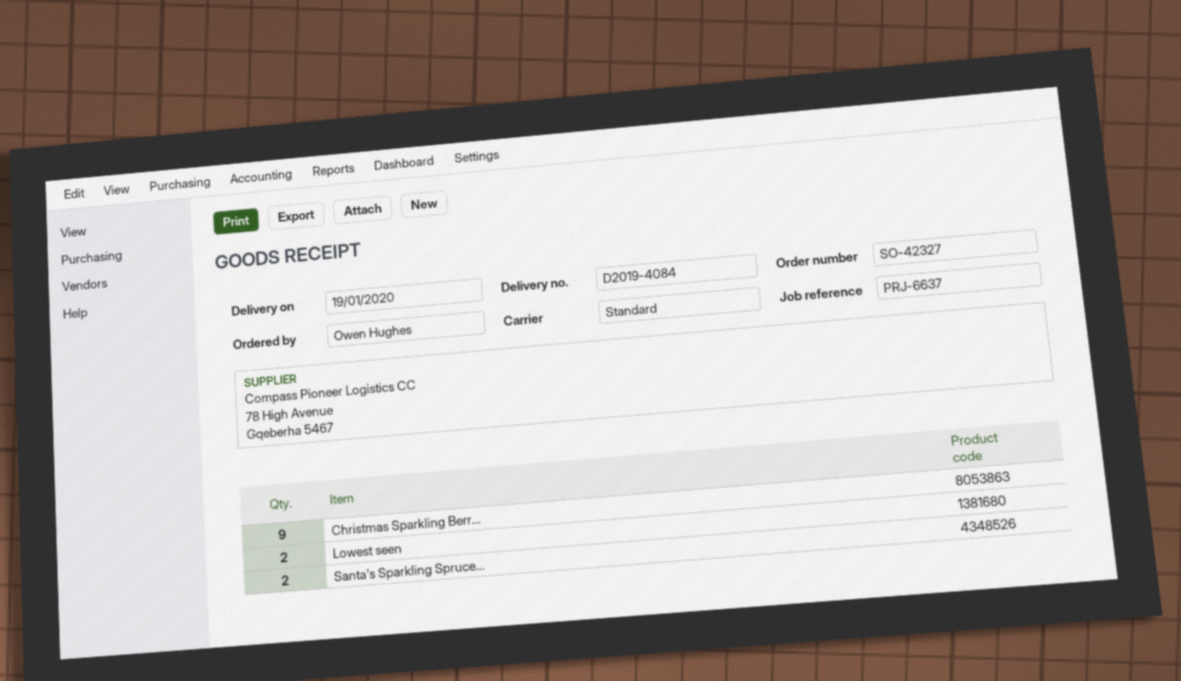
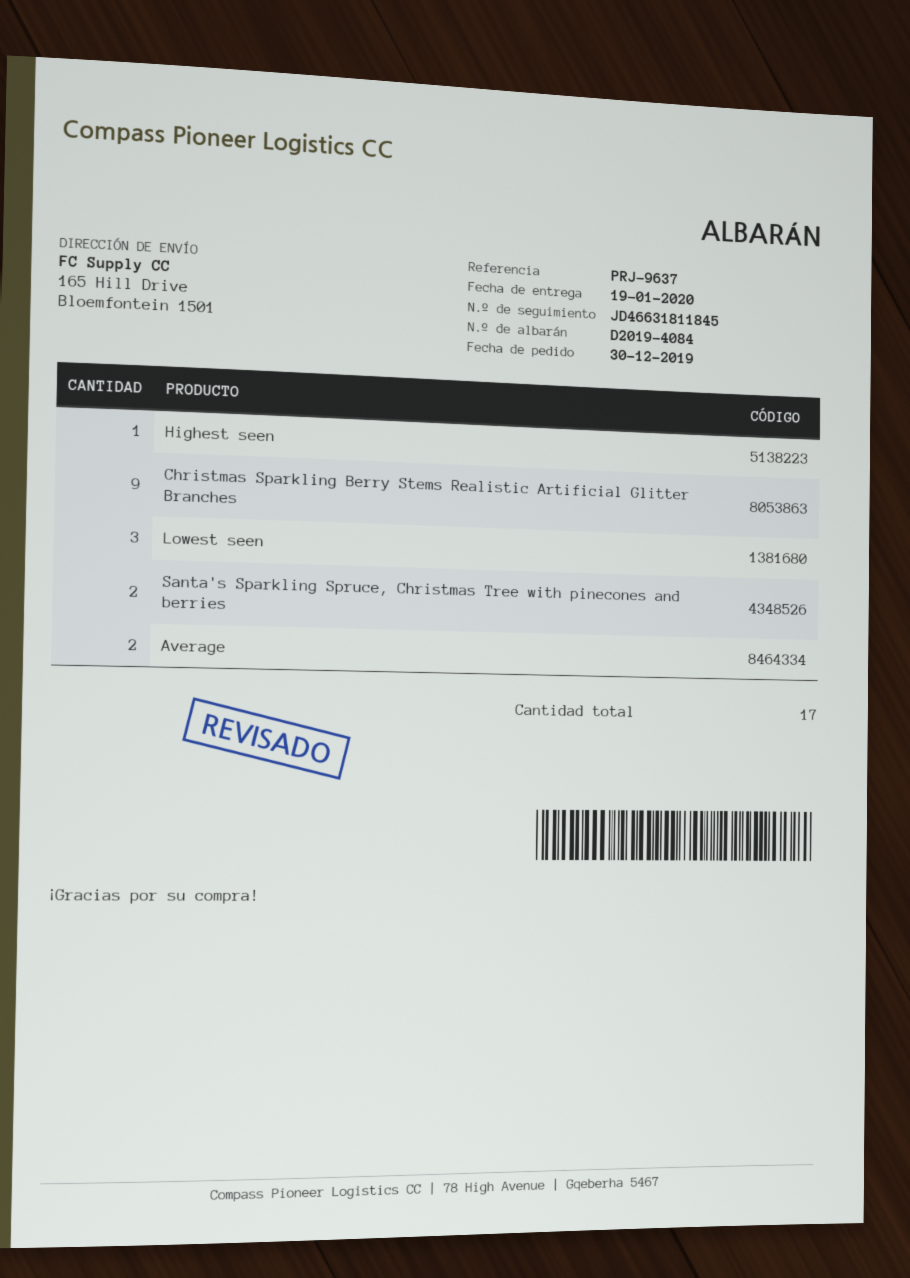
reference: PRJ-6637 -> PRJ-9637
Lowest seen: 2 -> 3
Highest seen: none -> 1
Average: none -> 2

